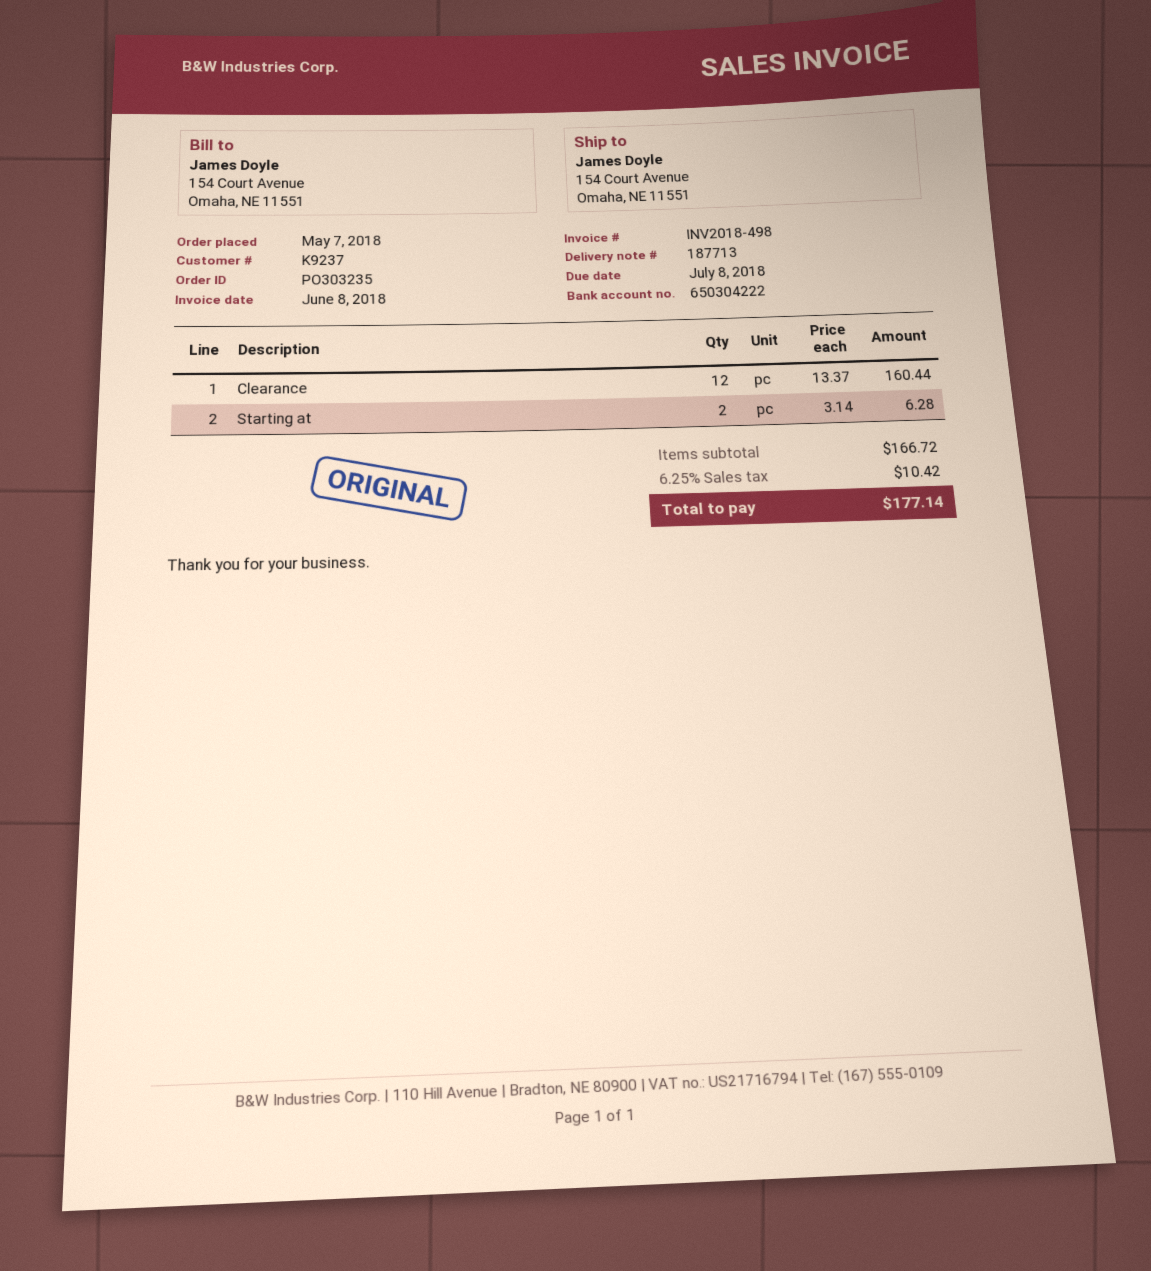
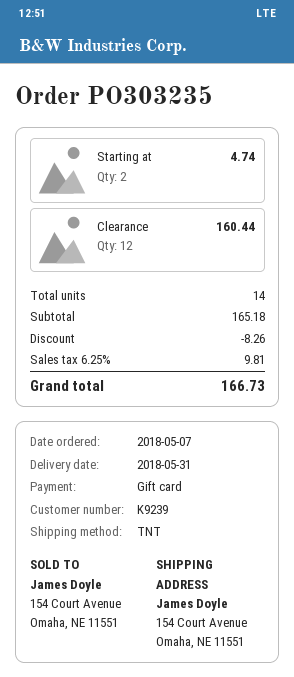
customer number: K9237 -> K9239
Starting at: 2 for 6.28 -> 2 for 4.74
subtotal: 166.72 -> 165.18
discount: none -> 8.26
tax: 6.25% = 10.42 -> 6.25% = 9.81
total: 177.14 -> 166.73

